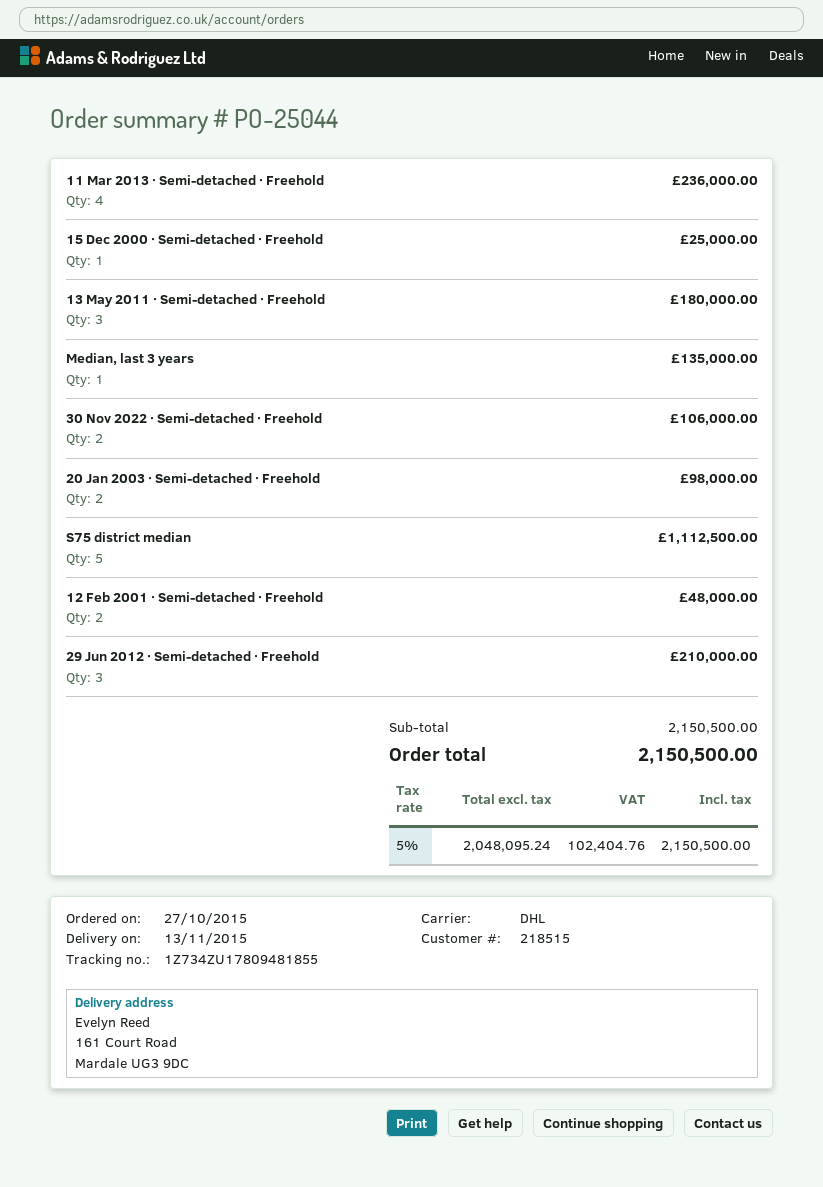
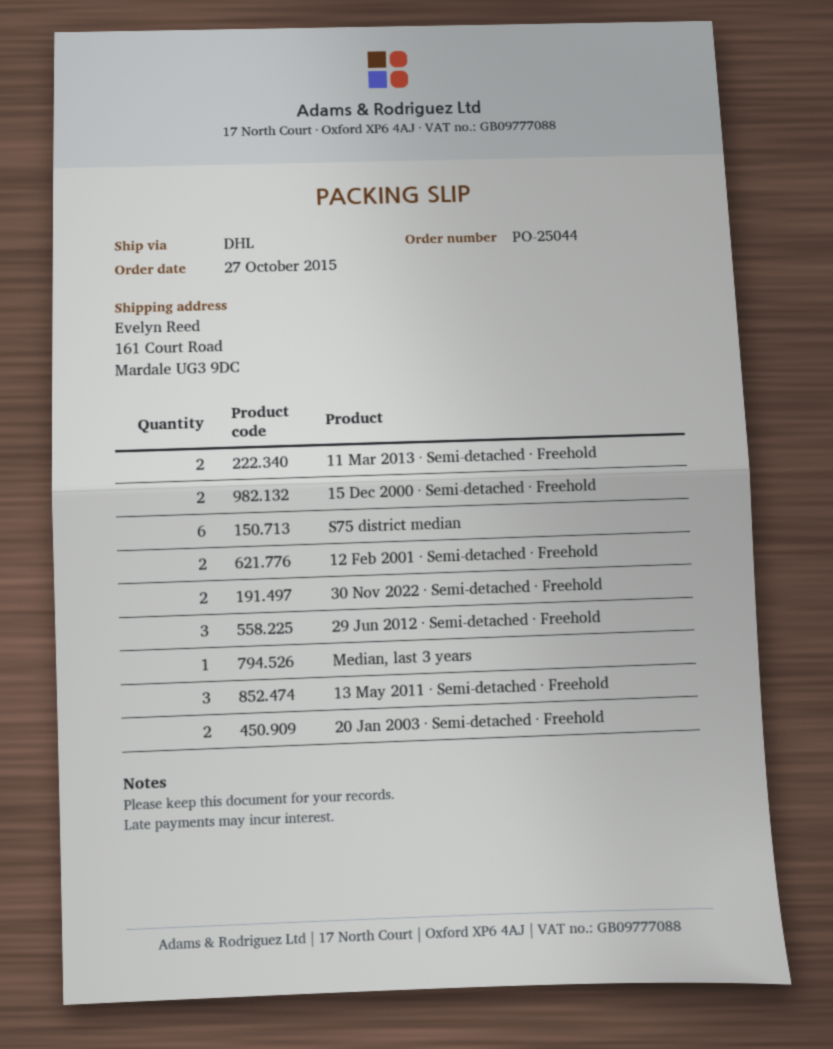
11 Mar 2013 · Semi-detached · Freehold: 4 -> 2
15 Dec 2000 · Semi-detached · Freehold: 1 -> 2
S75 district median: 5 -> 6

